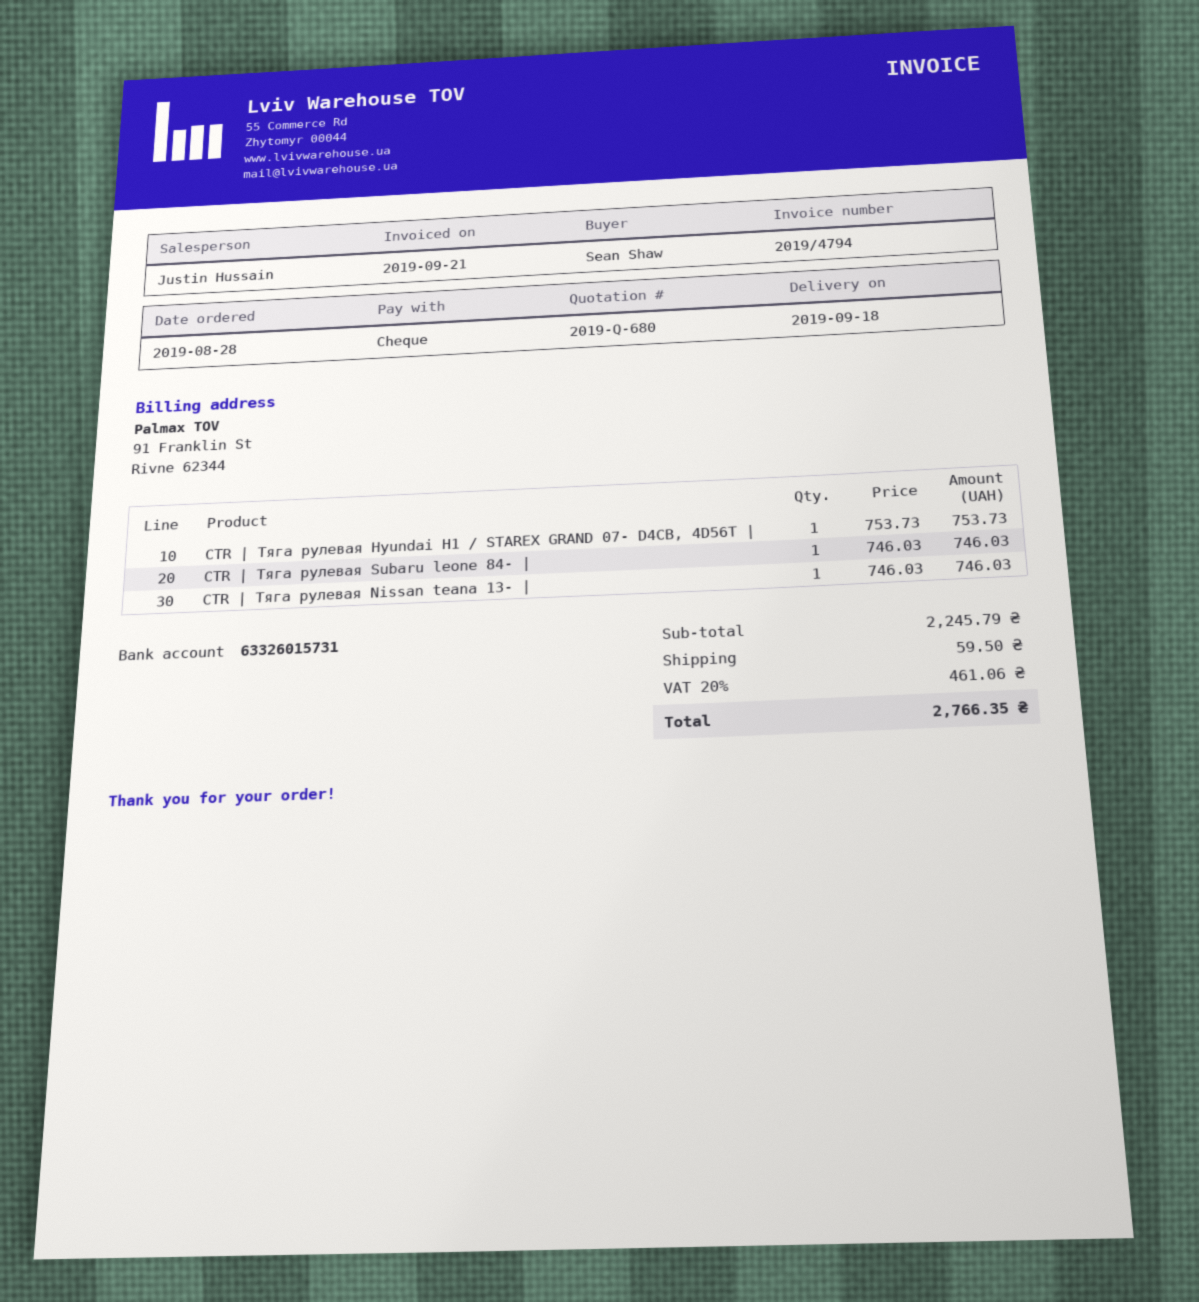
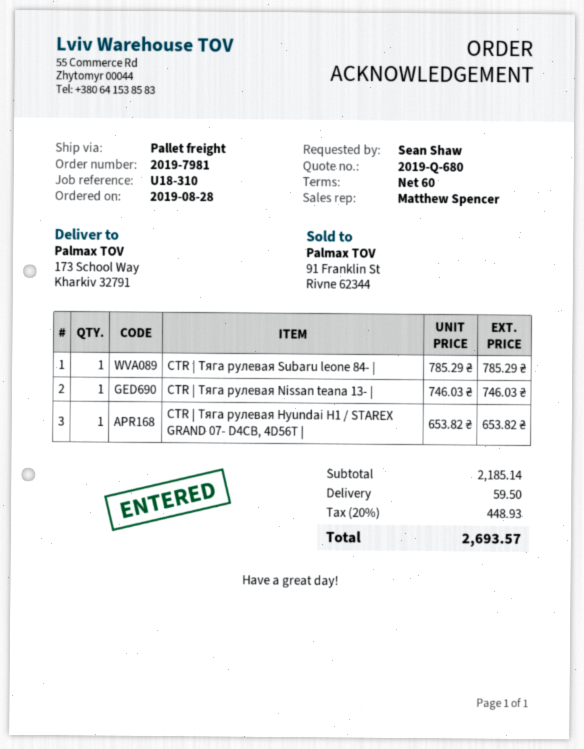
sales rep: Justin Hussain -> Matthew Spencer
CTR | Тяга рулевая Hyundai H1 / STAREX GRAND 07- D4CB, 4D56T |: 1 x 753.73 = 753.73 -> 1 x 653.82 = 653.82
CTR | Тяга рулевая Subaru leone 84- |: 1 x 746.03 = 746.03 -> 1 x 785.29 = 785.29
subtotal: 2245.79 -> 2185.14
tax: 20% = 461.06 -> 20% = 448.93
total: 2766.35 -> 2693.57

